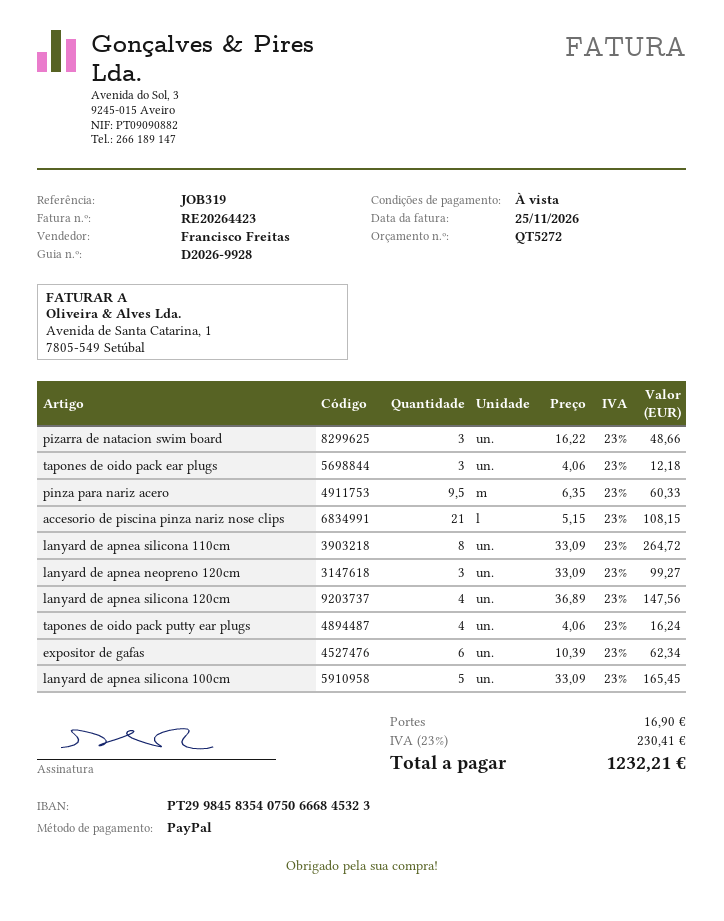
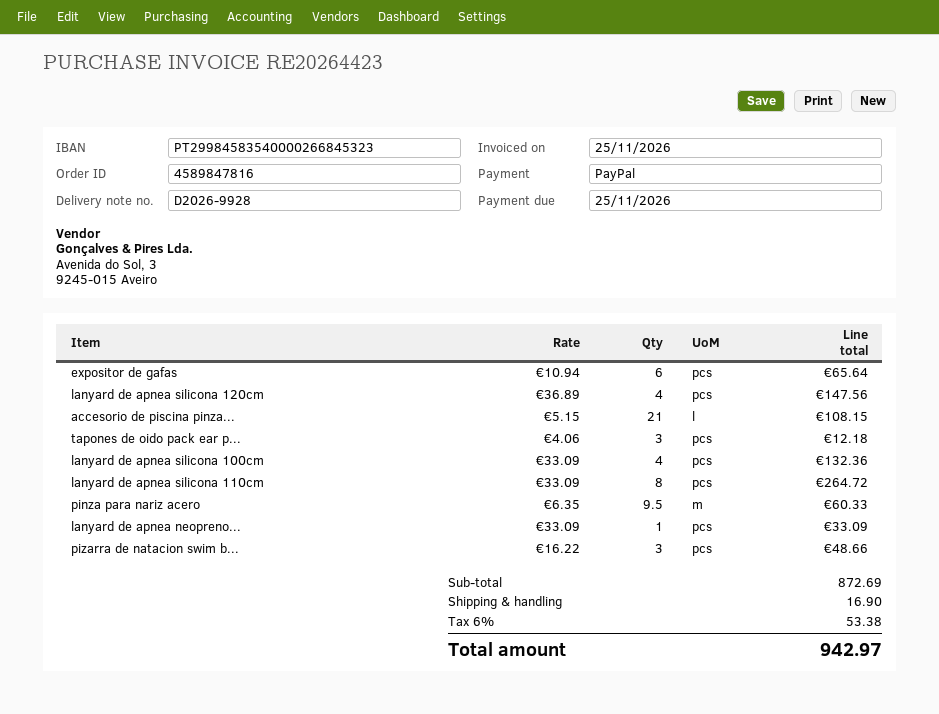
bank account: PT29984583540750666845323 -> PT29984583540000266845323
lanyard de apnea neopreno 120cm: 3 x 33.09 = 99.27 -> 1 x 33.09 = 33.09
tapones de oido pack putty ear plugs: 4 x 4.06 = 16.24 -> none
expositor de gafas: 6 x 10.39 = 62.34 -> 6 x 10.94 = 65.64
lanyard de apnea silicona 100cm: 5 x 33.09 = 165.45 -> 4 x 33.09 = 132.36
tax: 23% = 230.41 -> 6% = 53.38
total: 1232.21 -> 942.97

